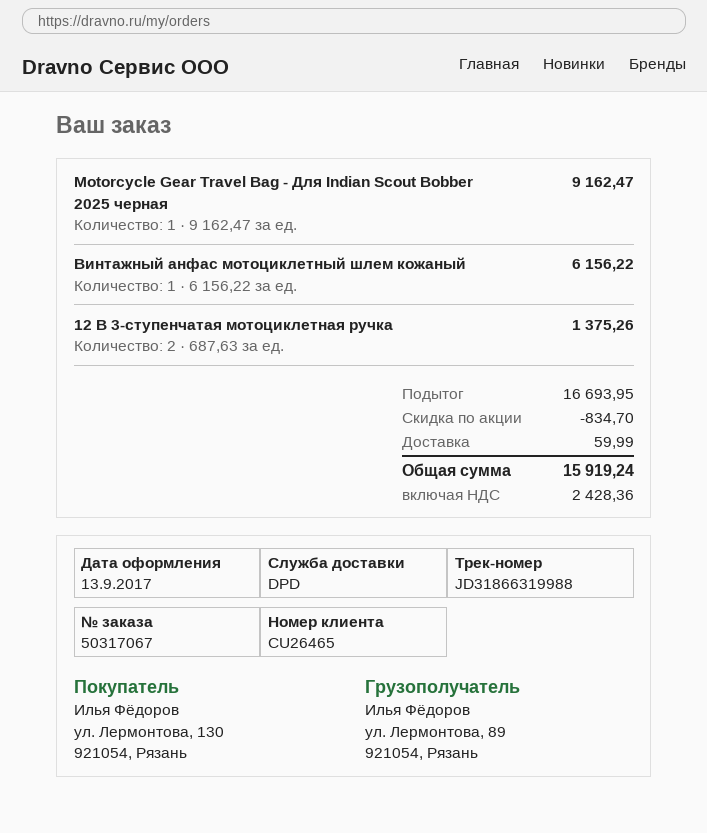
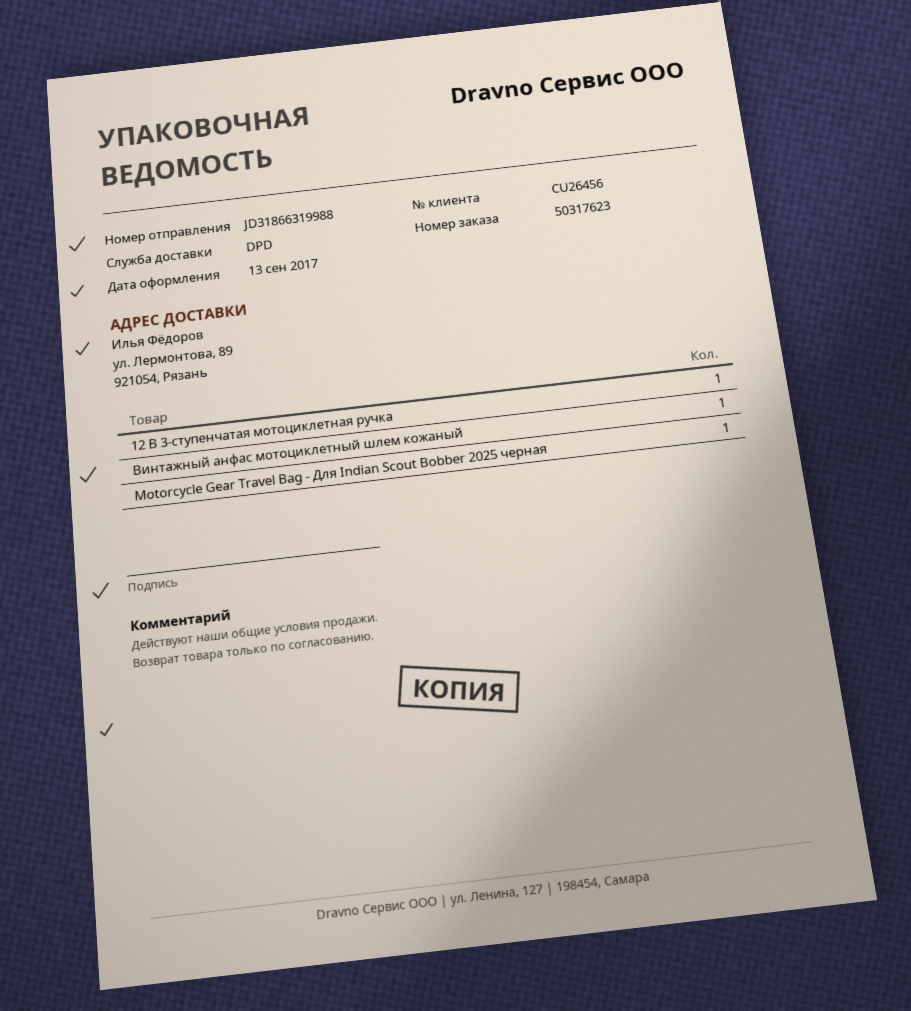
order number: 50317067 -> 50317623
customer number: CU26465 -> CU26456
12 В 3-ступенчатая мотоциклетная ручка: 2 -> 1

